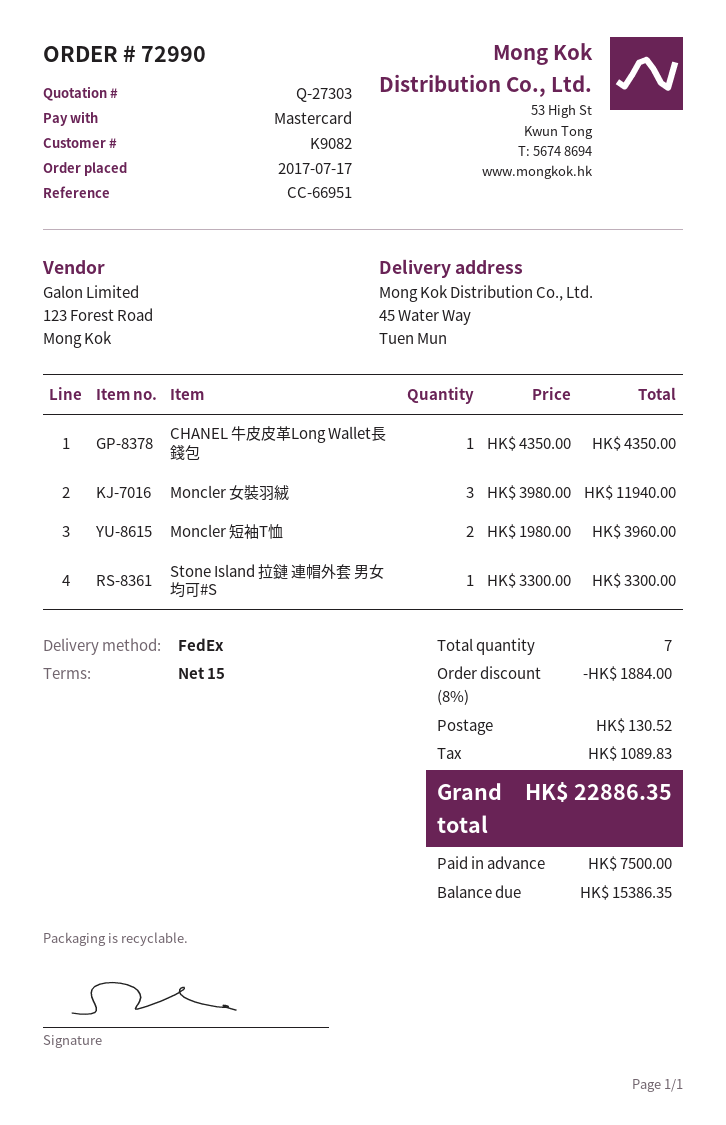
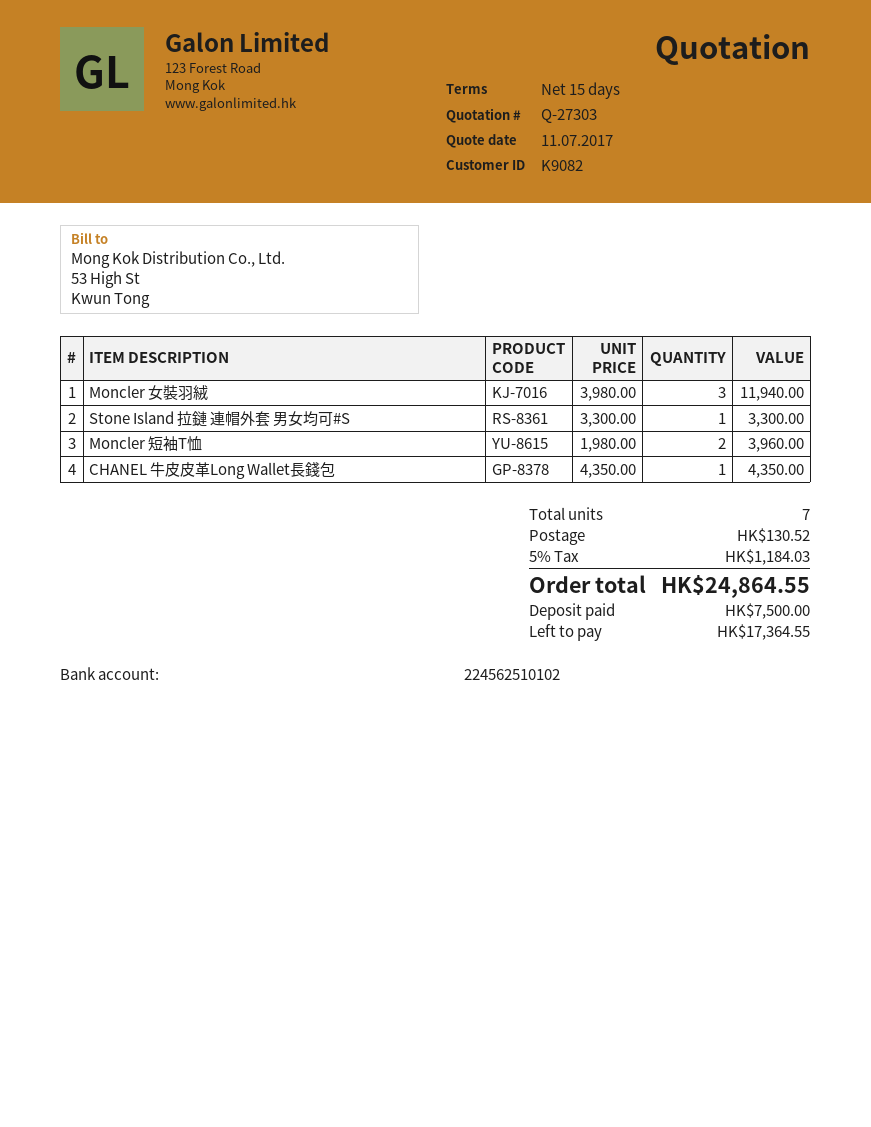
discount: 8% = 1884.00 -> none
tax: 1089.83 -> 1184.03
total: 22886.35 -> 24864.55
balance: 15386.35 -> 17364.55

